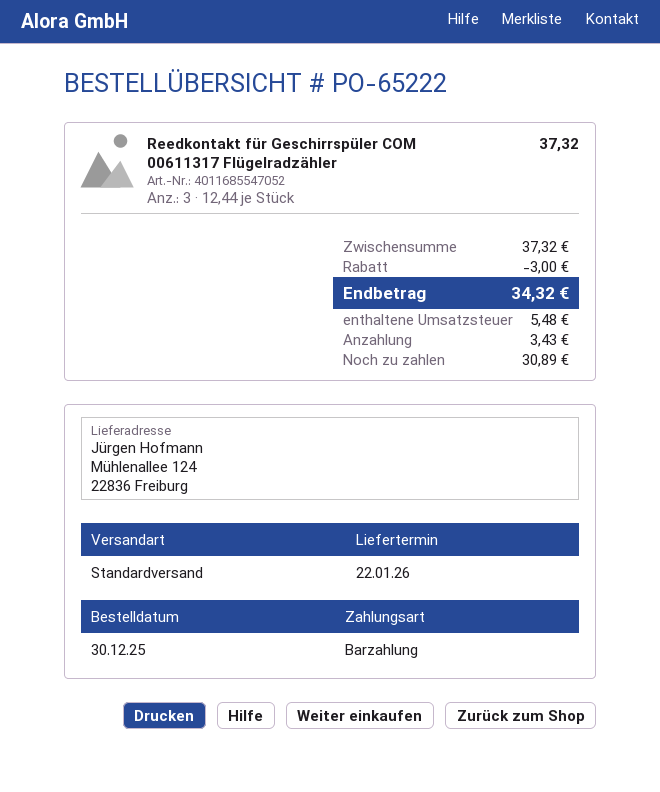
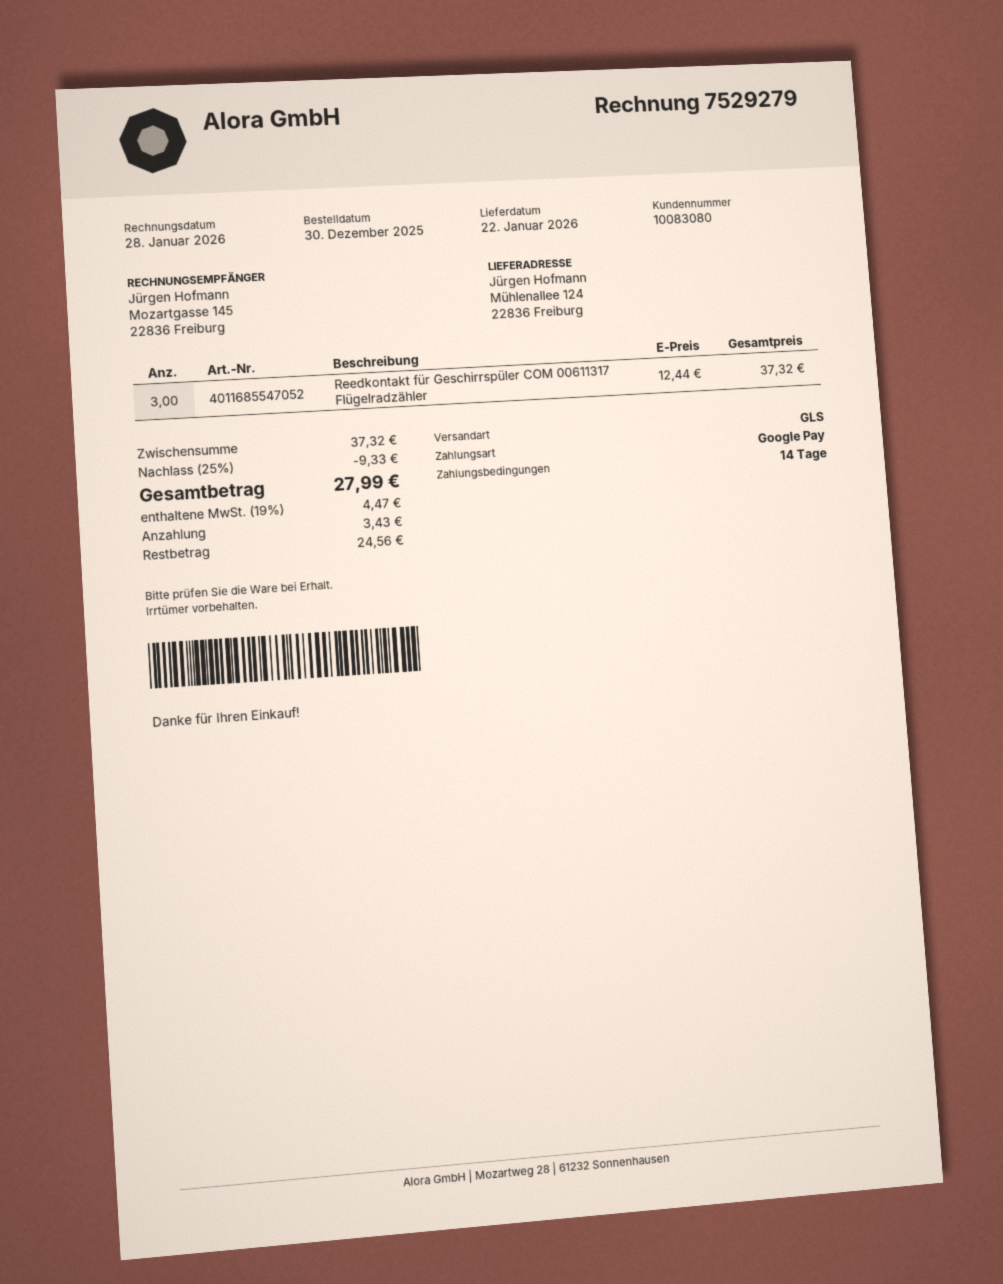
payment method: cash -> Google Pay
shipping method: standard -> GLS
discount: 3.00 -> 9.33
tax: 5.48 -> 4.47
total: 34.32 -> 27.99
balance: 30.89 -> 24.56

